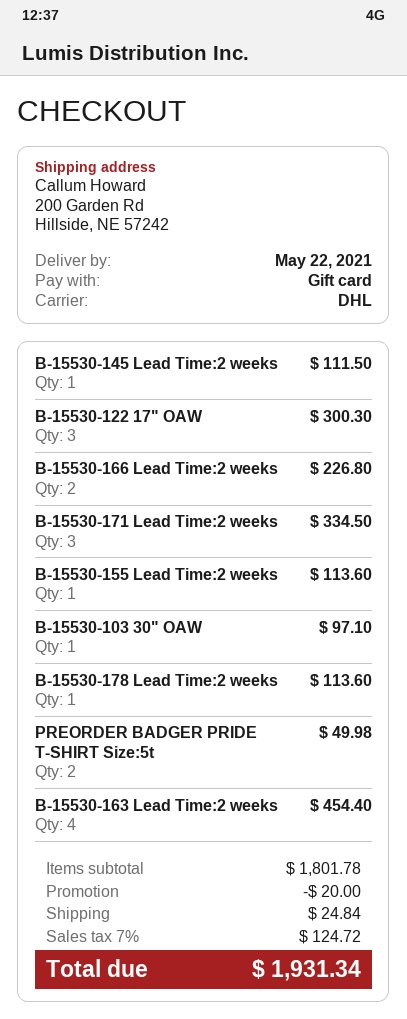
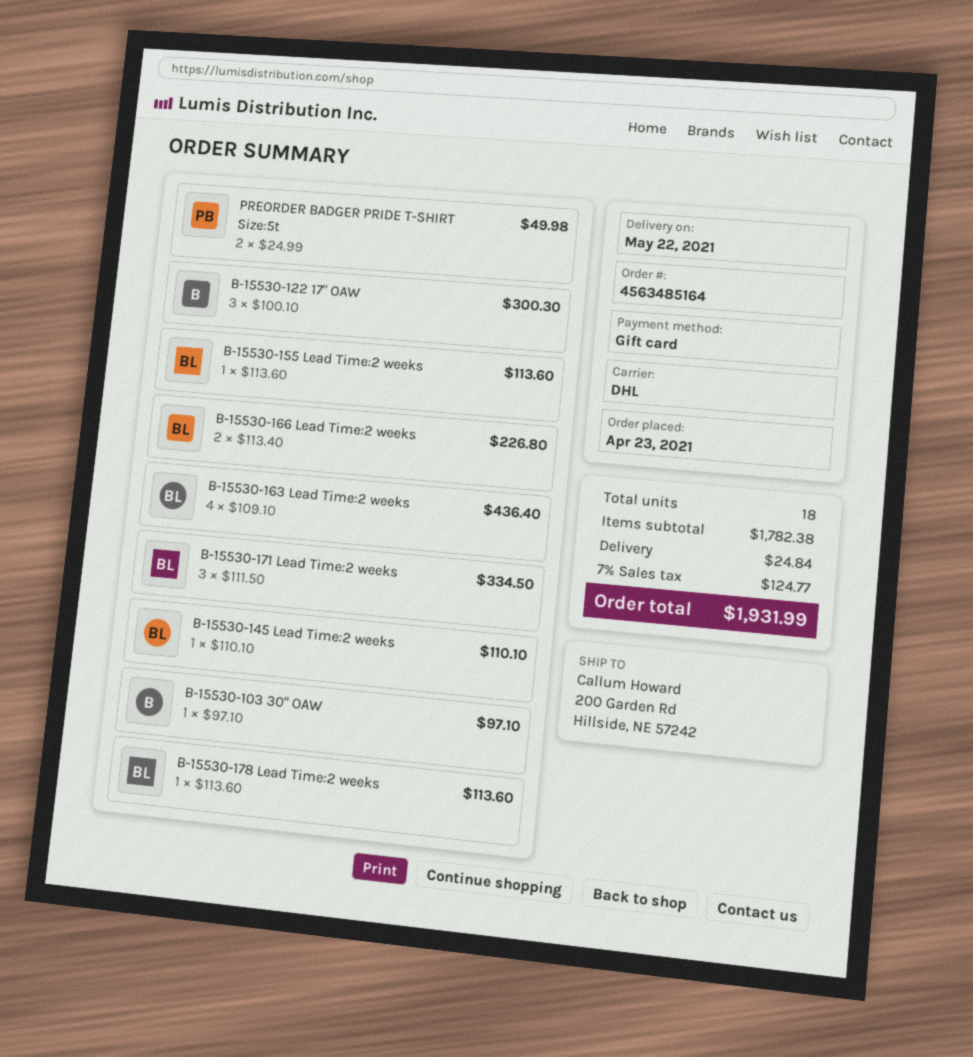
B-15530-145 Lead Time:2 weeks: 1 for 111.50 -> 1 for 110.10
B-15530-163 Lead Time:2 weeks: 4 for 454.40 -> 4 for 436.40
subtotal: 1801.78 -> 1782.38
discount: 20.00 -> none
tax: 7% = 124.72 -> 7% = 124.77
total: 1931.34 -> 1931.99

